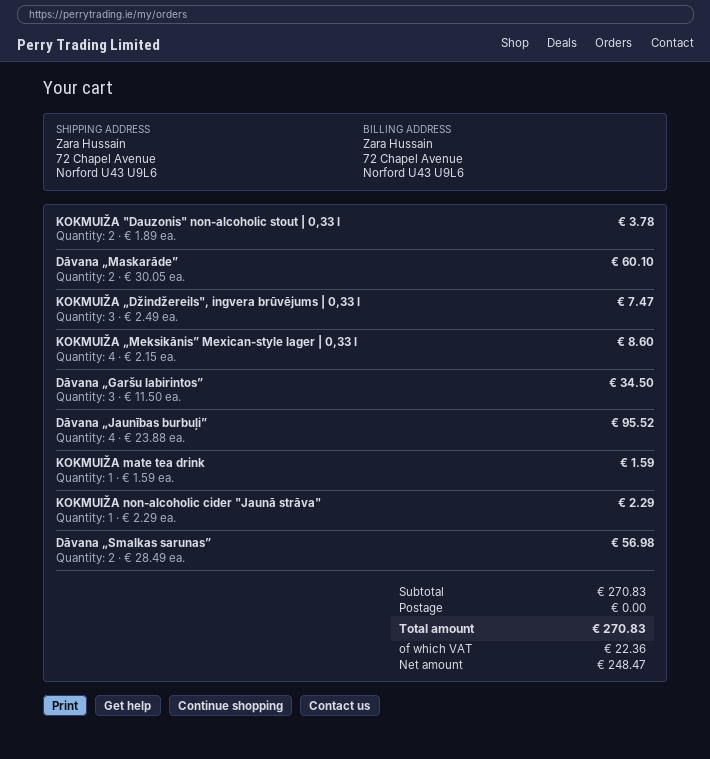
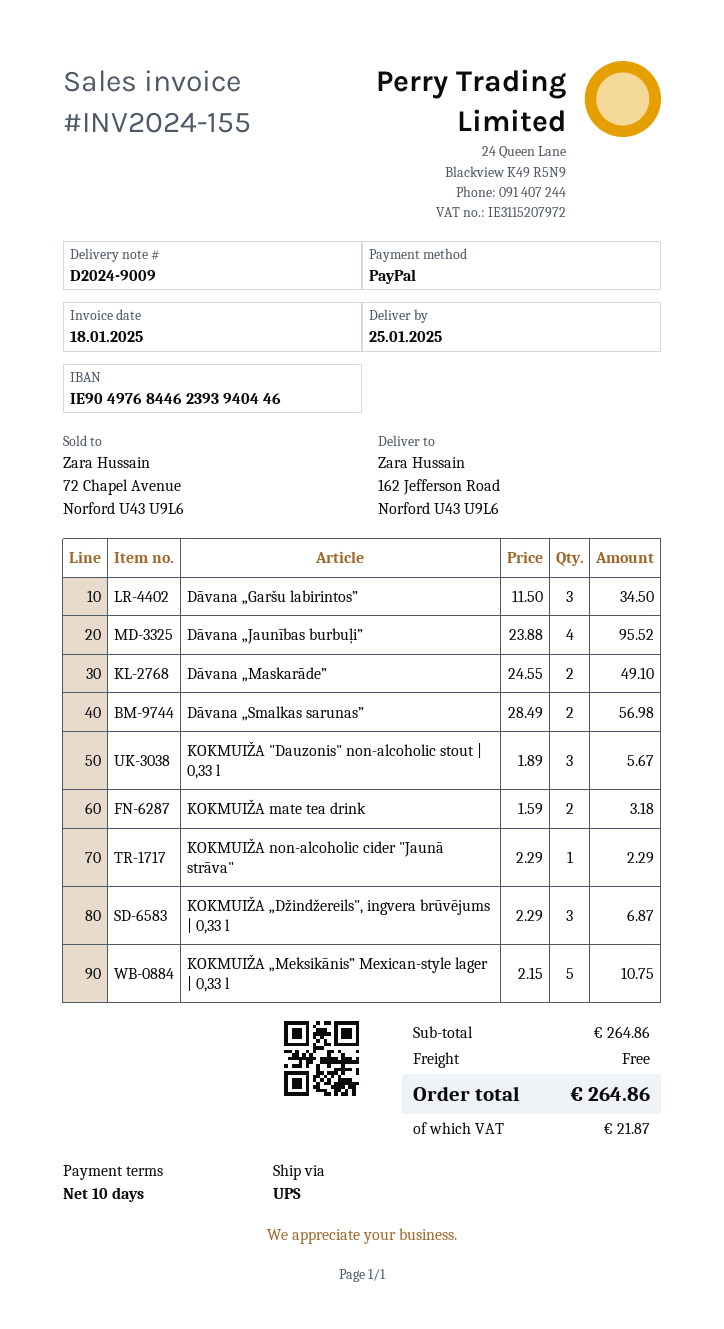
ship to: 72 Chapel Avenue, Norford U43 U9L6 -> 162 Jefferson Road, Norford U43 U9L6
KOKMUIŽA "Dauzonis" non-alcoholic stout | 0,33 l: 2 x 1.89 = 3.78 -> 3 x 1.89 = 5.67
Dāvana „Maskarāde”: 2 x 30.05 = 60.10 -> 2 x 24.55 = 49.10
KOKMUIŽA „Džindžereils", ingvera brūvējums | 0,33 l: 3 x 2.49 = 7.47 -> 3 x 2.29 = 6.87
KOKMUIŽA „Meksikānis” Mexican-style lager | 0,33 l: 4 x 2.15 = 8.60 -> 5 x 2.15 = 10.75
KOKMUIŽA mate tea drink: 1 x 1.59 = 1.59 -> 2 x 1.59 = 3.18
subtotal: 270.83 -> 264.86
tax: 22.36 -> 21.87
total: 270.83 -> 264.86

